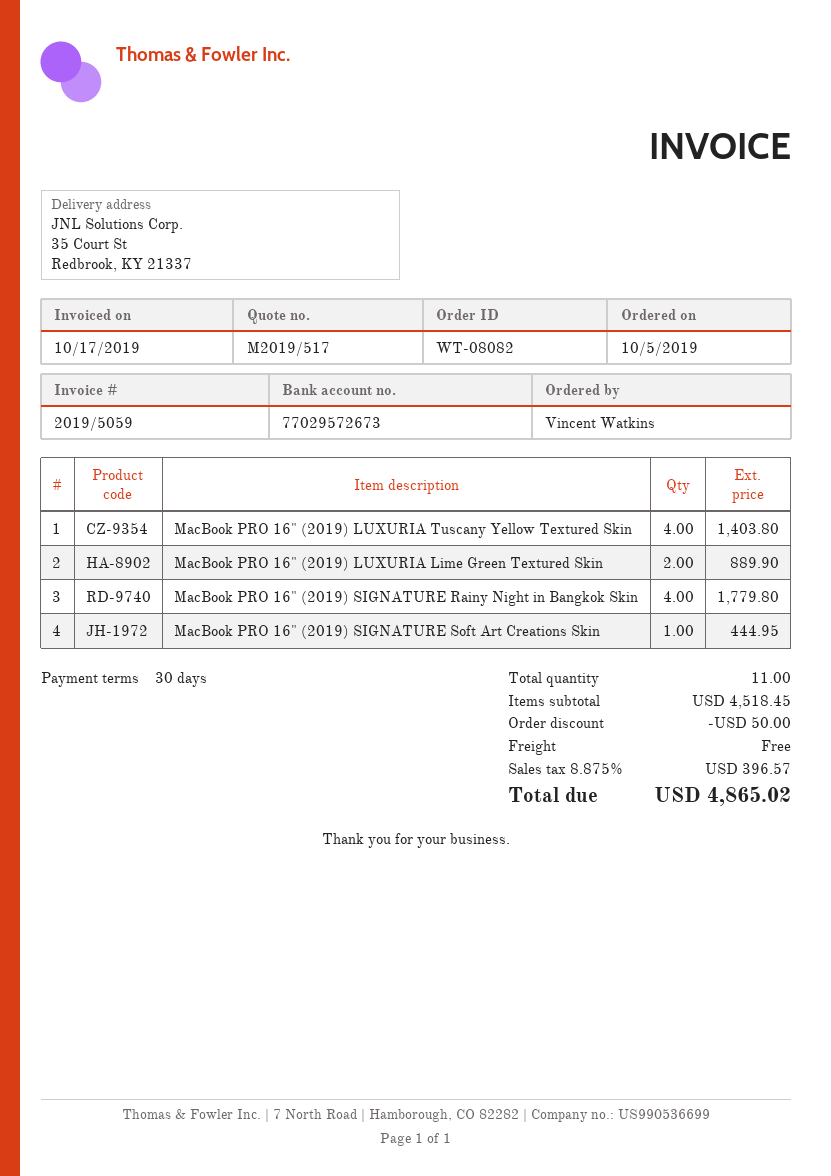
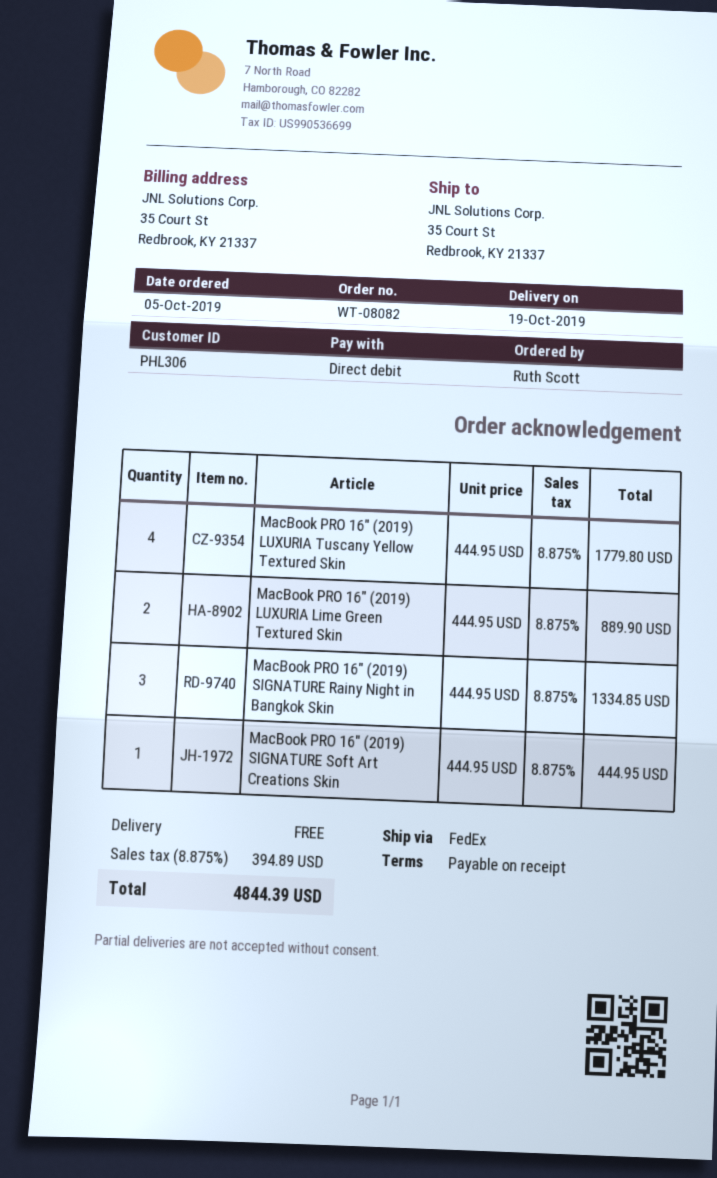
payment terms: 30 days -> on receipt
ordered by: Vincent Watkins -> Ruth Scott
MacBook PRO 16" (2019) LUXURIA Tuscany Yellow Textured Skin: 4 for 1403.80 -> 4 for 1779.80
MacBook PRO 16" (2019) SIGNATURE Rainy Night in Bangkok Skin: 4 for 1779.80 -> 3 for 1334.85
discount: 50.00 -> none
tax: 8.875% = 396.57 -> 8.875% = 394.89
total: 4865.02 -> 4844.39

